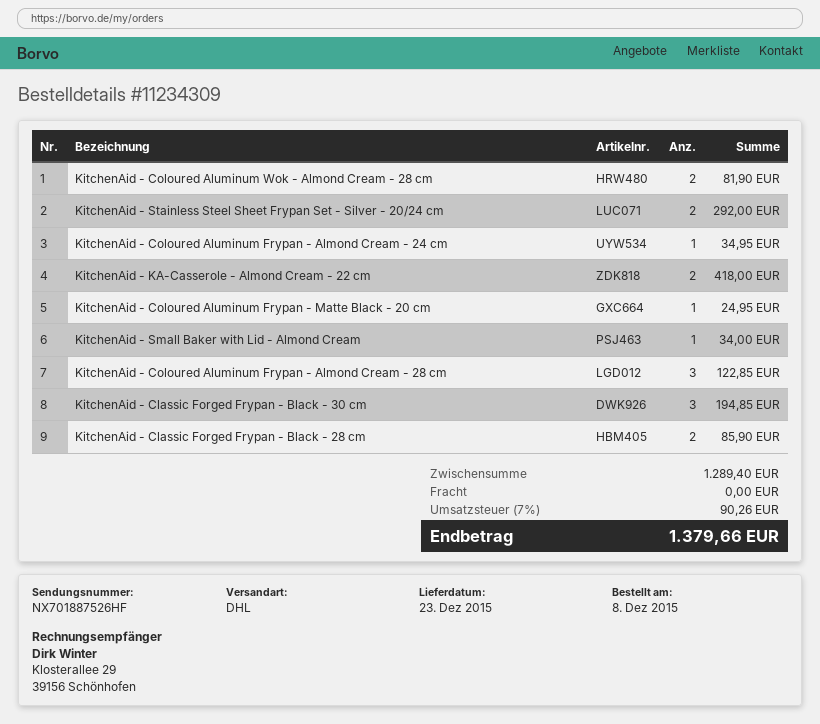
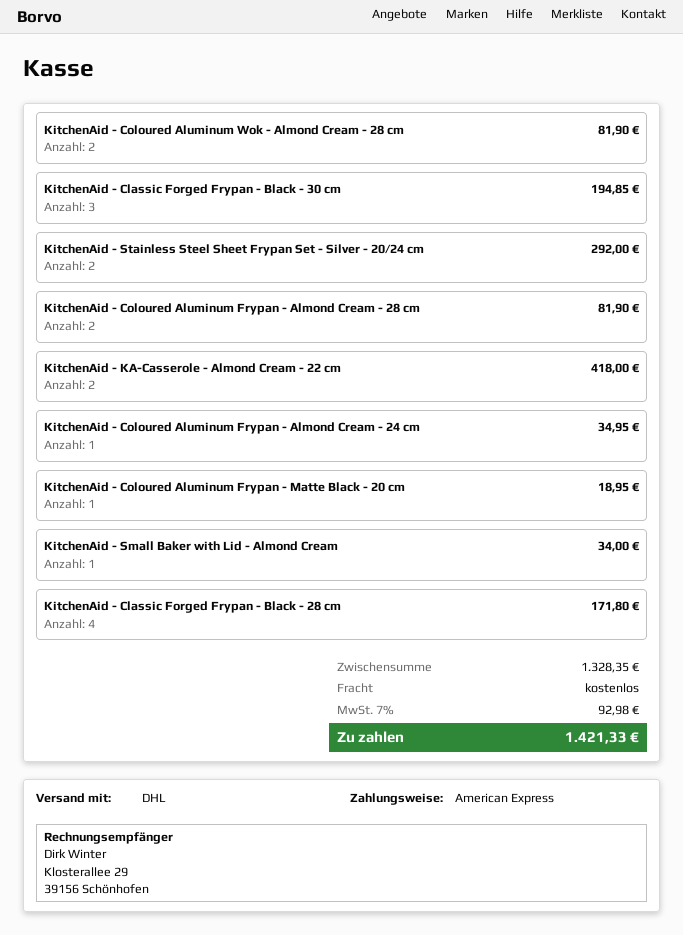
KitchenAid - Coloured Aluminum Frypan - Matte Black - 20 cm: 1 for 24.95 -> 1 for 18.95
KitchenAid - Coloured Aluminum Frypan - Almond Cream - 28 cm: 3 for 122.85 -> 2 for 81.90
KitchenAid - Classic Forged Frypan - Black - 28 cm: 2 for 85.90 -> 4 for 171.80
subtotal: 1289.40 -> 1328.35
tax: 7% = 90.26 -> 7% = 92.98
total: 1379.66 -> 1421.33

